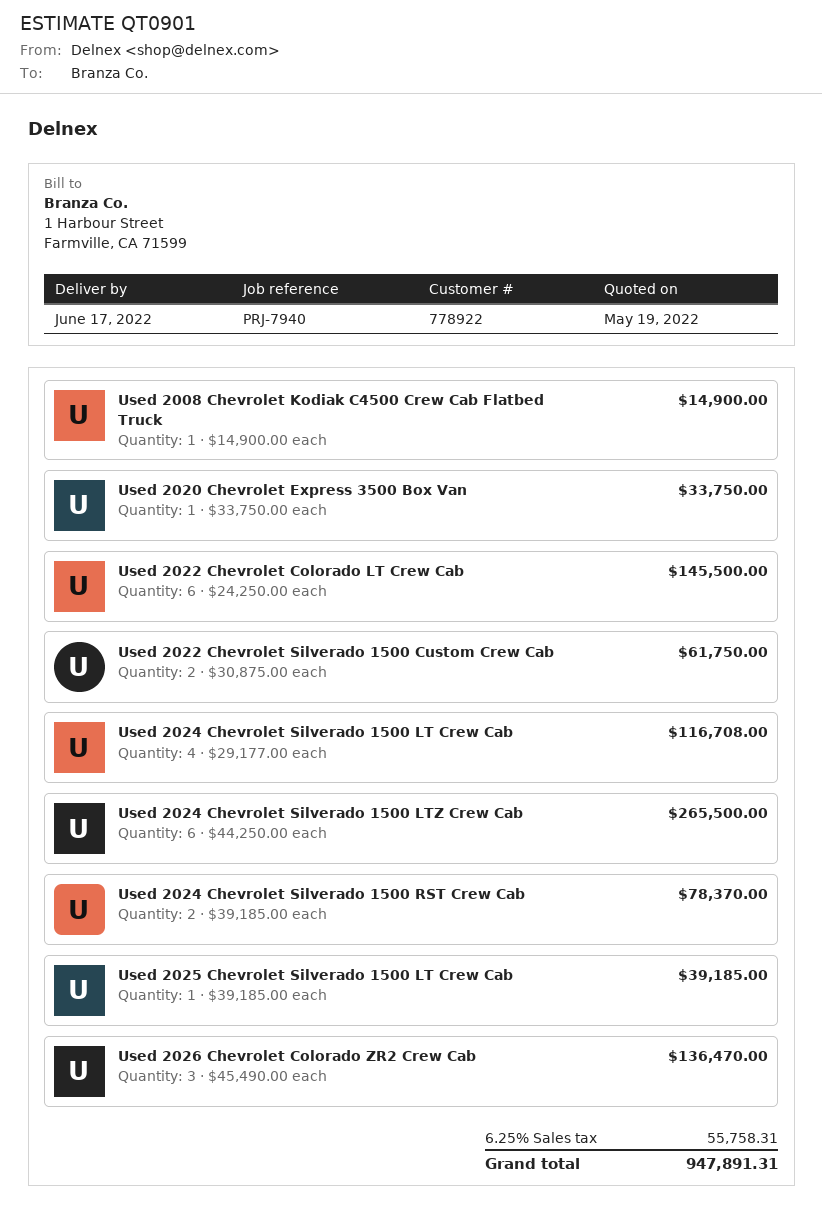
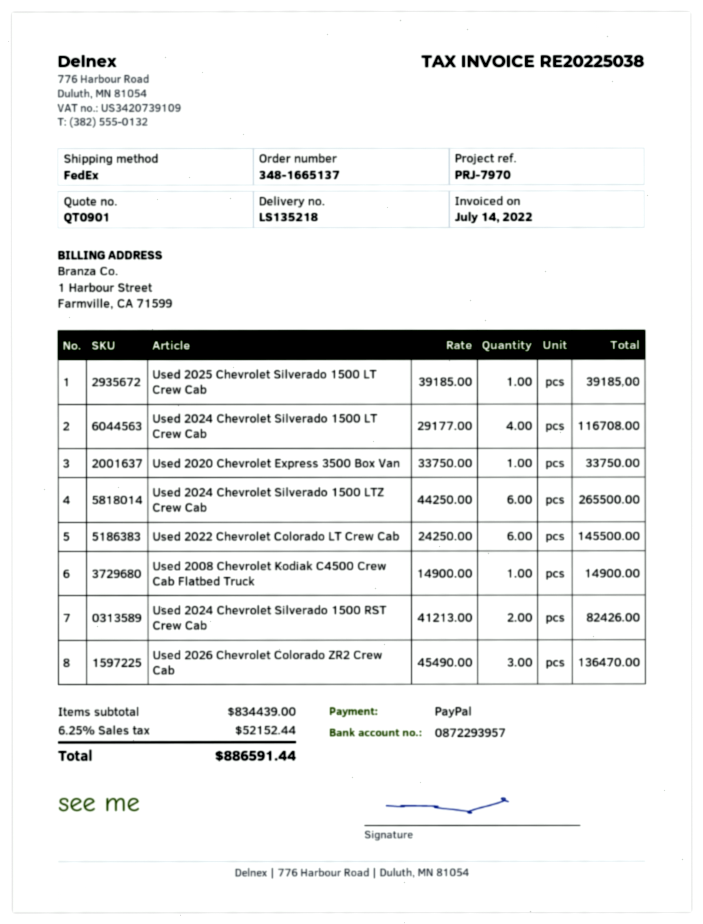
reference: PRJ-7940 -> PRJ-7970
Used 2022 Chevrolet Silverado 1500 Custom Crew Cab: 2 x 30875.00 = 61750.00 -> none
Used 2024 Chevrolet Silverado 1500 RST Crew Cab: 2 x 39185.00 = 78370.00 -> 2 x 41213.00 = 82426.00
tax: 6.25% = 55758.31 -> 6.25% = 52152.44
total: 947891.31 -> 886591.44

